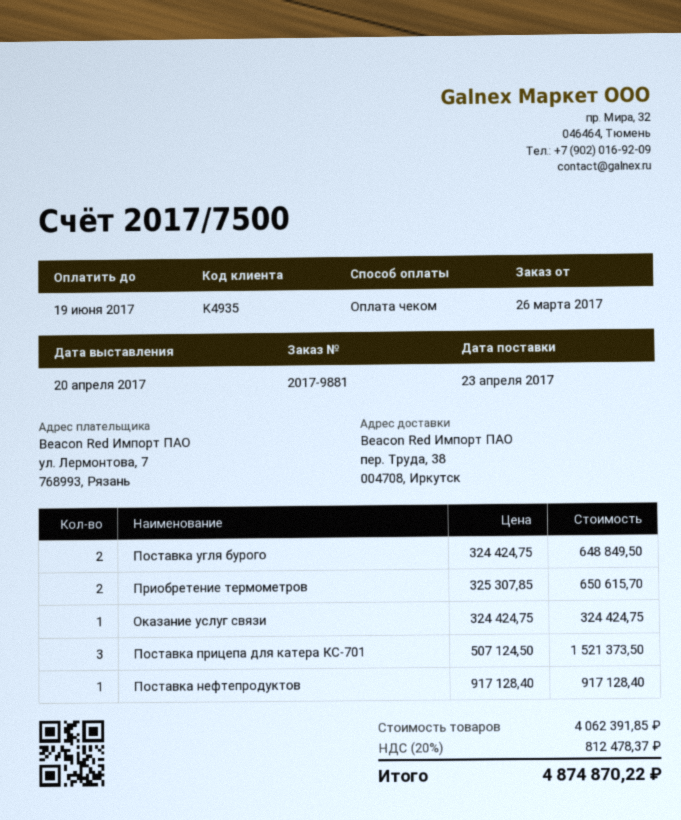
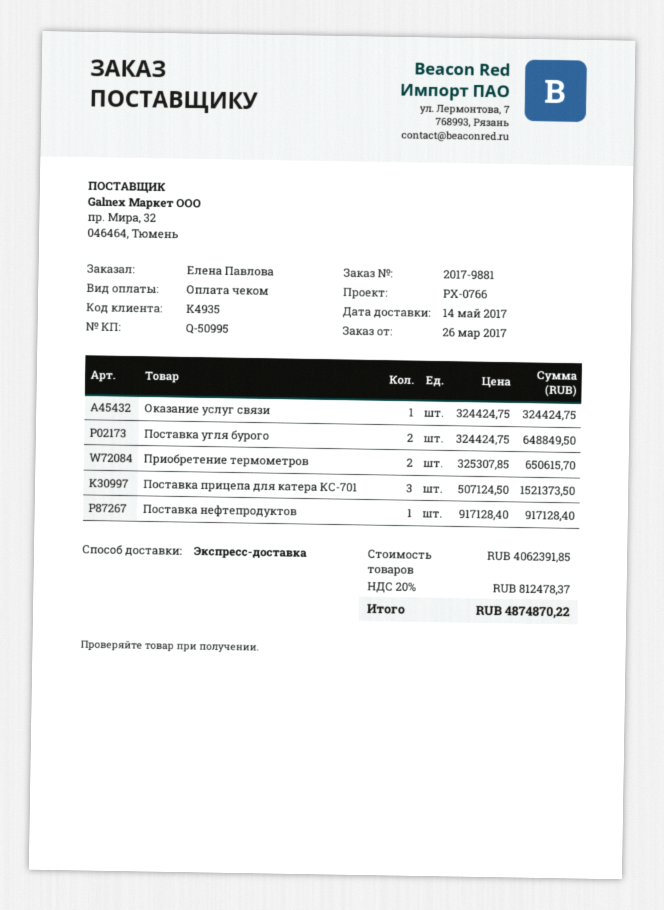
delivery date: 2017-04-23 -> 2017-05-14

